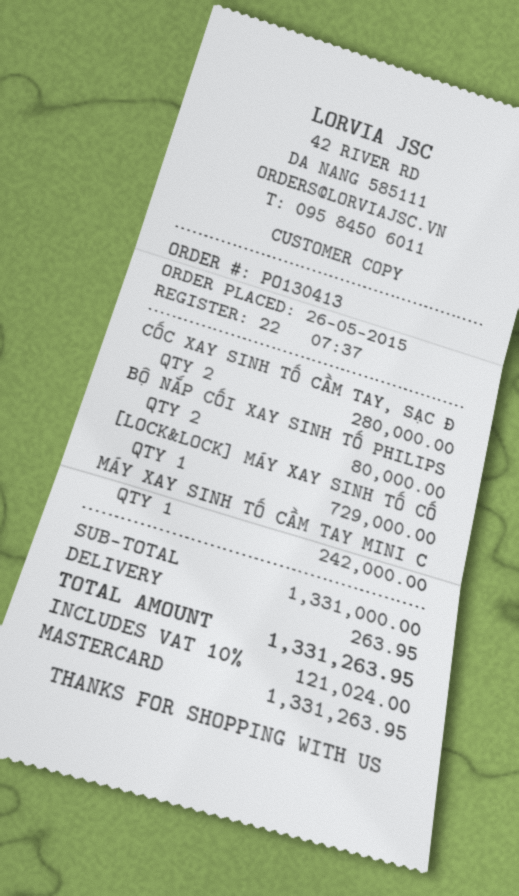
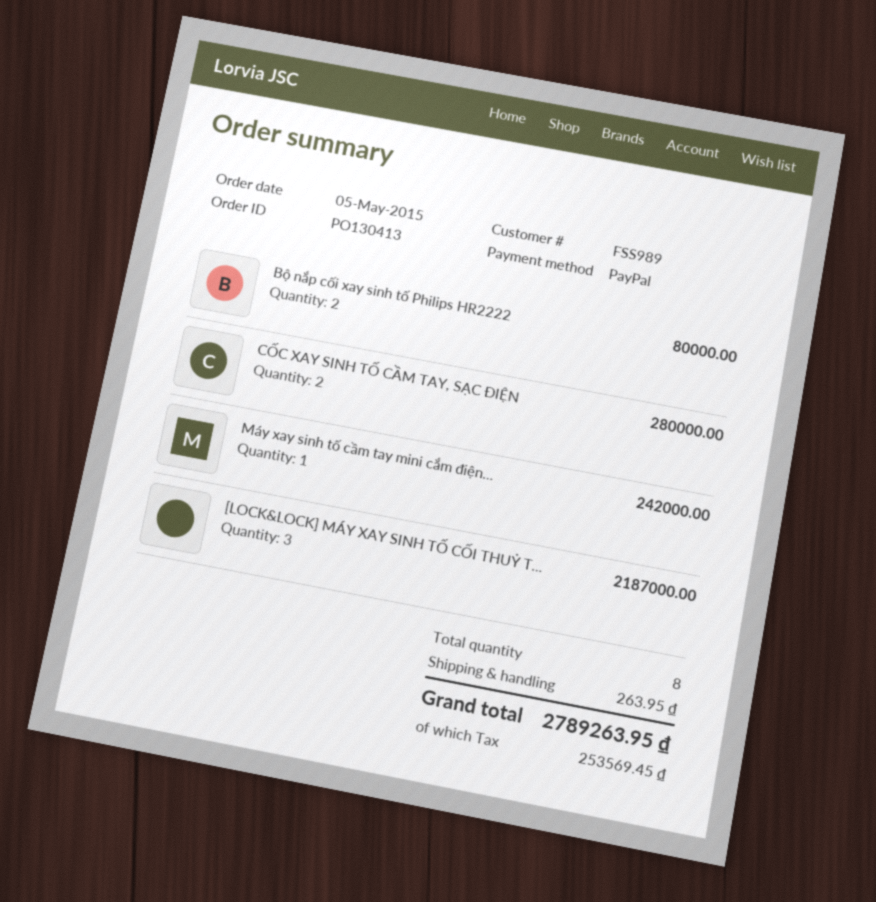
order date: 2015-05-26 -> 2015-05-05
payment method: Mastercard -> PayPal
[LOCK&LOCK] MÁY XAY SINH TỐ CỐ: 1 for 729000.00 -> 3 for 2187000.00
tax: 121024.00 -> 253569.45
total: 1331263.95 -> 2789263.95

